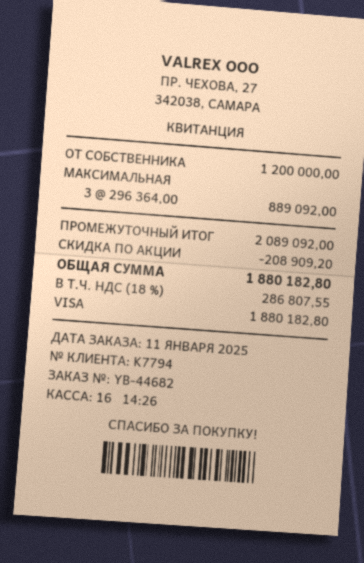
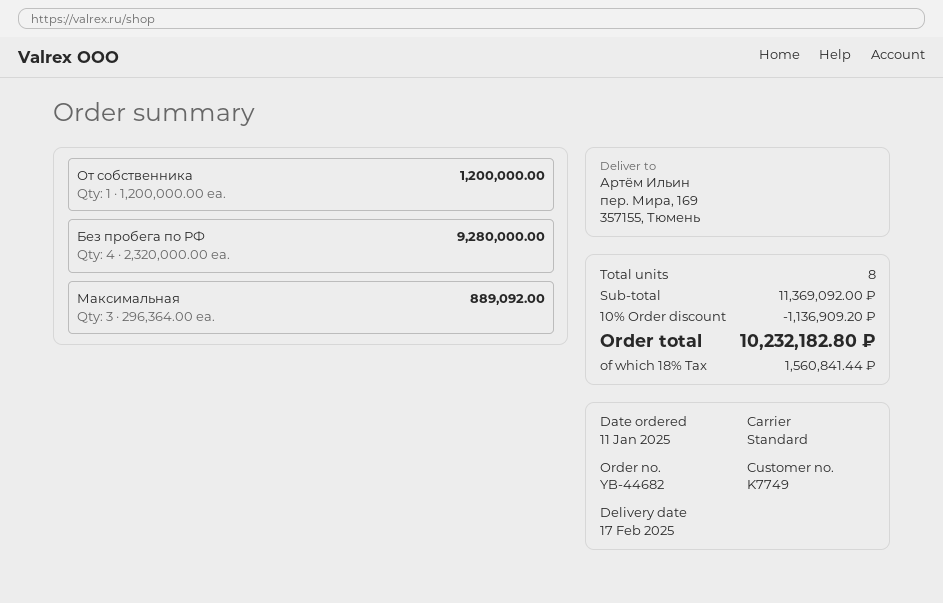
customer number: K7794 -> K7749
Без пробега по РФ: none -> 4 x 2320000.00 = 9280000.00
subtotal: 2089092.00 -> 11369092.00
discount: 208909.20 -> 1136909.20
tax: 18% = 286807.55 -> 18% = 1560841.44
total: 1880182.80 -> 10232182.80

